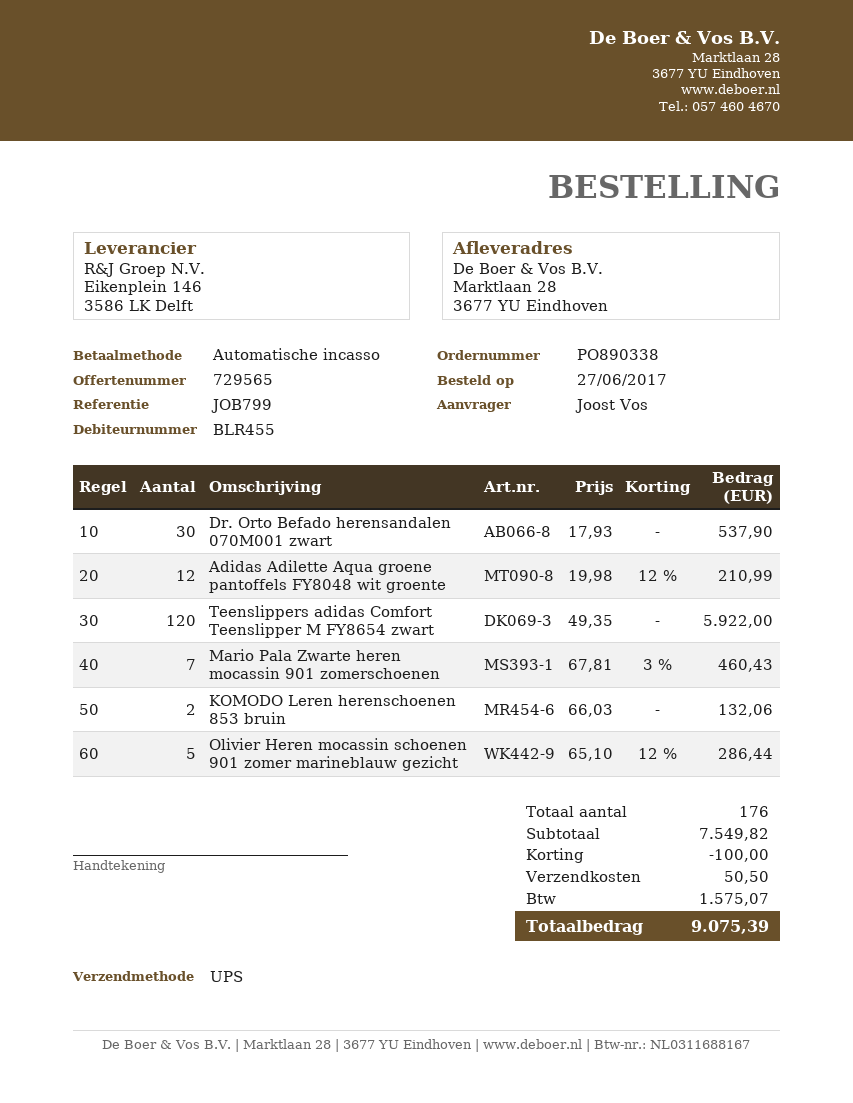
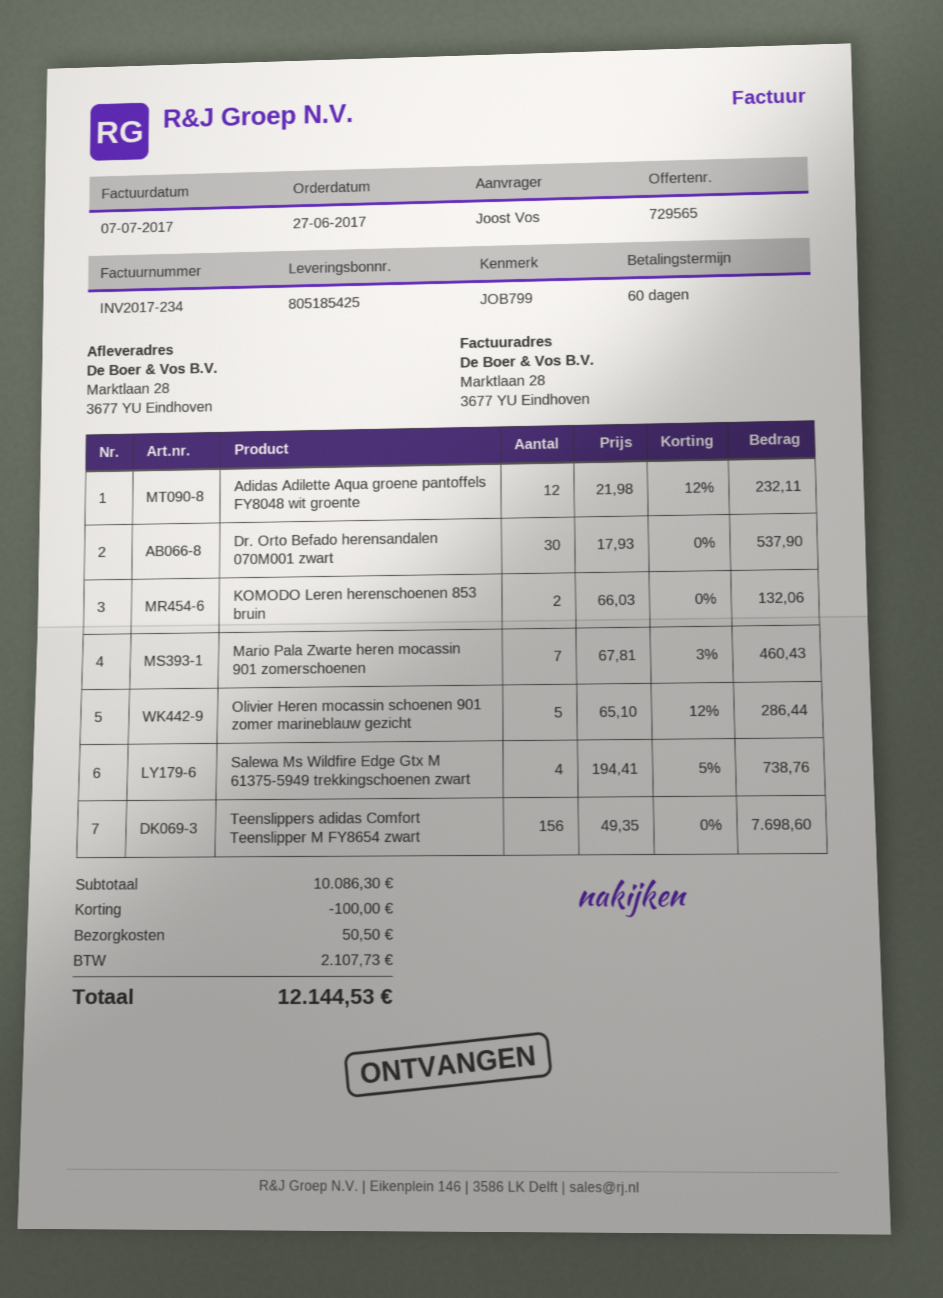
Adidas Adilette Aqua groene pantoffels FY8048 wit groente: 12 x 19.98 - 12% = 210.99 -> 12 x 21.98 - 12% = 232.11
Teenslippers adidas Comfort Teenslipper M FY8654 zwart: 120 x 49.35 = 5922.00 -> 156 x 49.35 = 7698.60
Salewa Ms Wildfire Edge Gtx M 61375-5949 trekkingschoenen zwart: none -> 4 x 194.41 - 5% = 738.76
subtotal: 7549.82 -> 10086.30
tax: 1575.07 -> 2107.73
total: 9075.39 -> 12144.53

